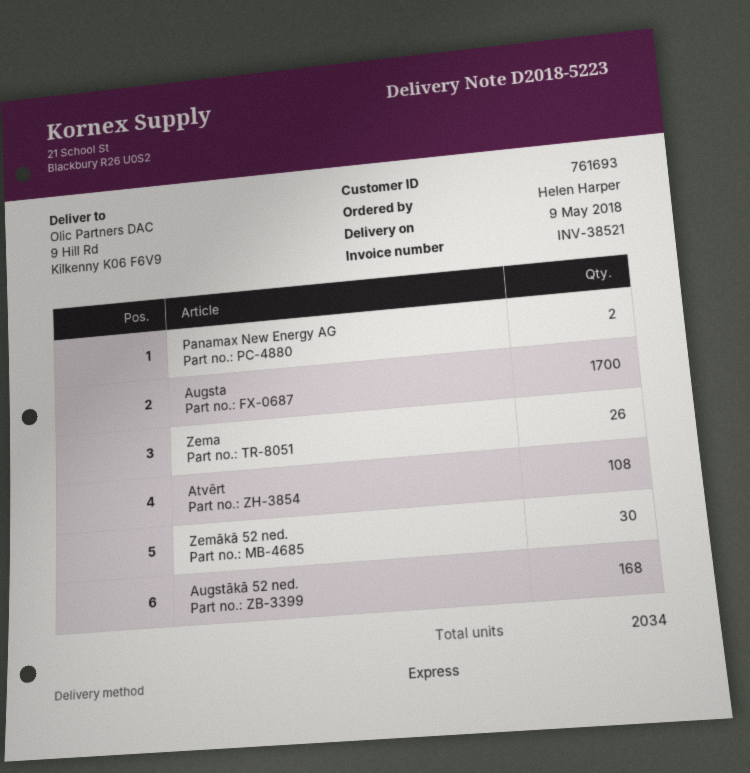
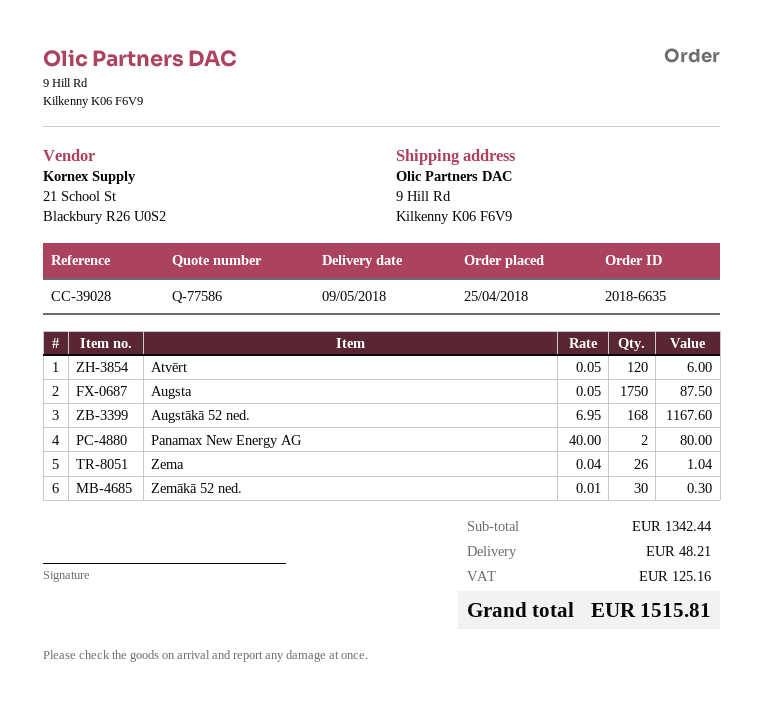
Augsta: 1700 -> 1750
Atvērt: 108 -> 120

